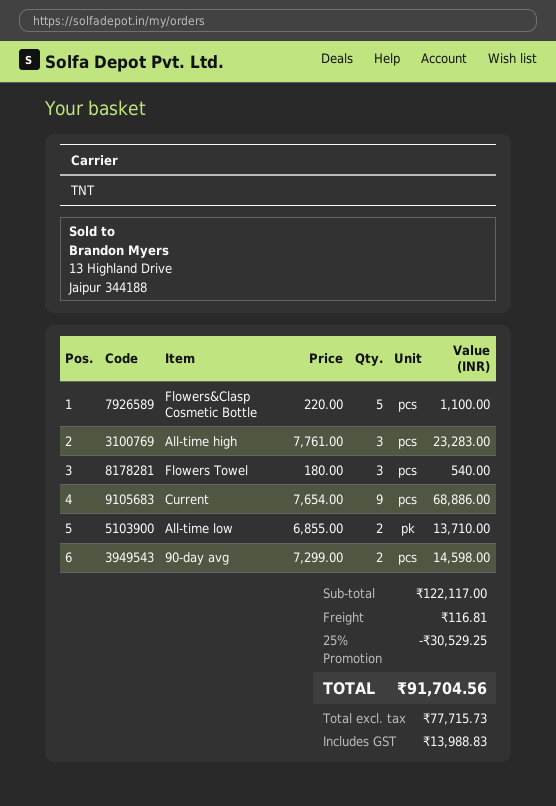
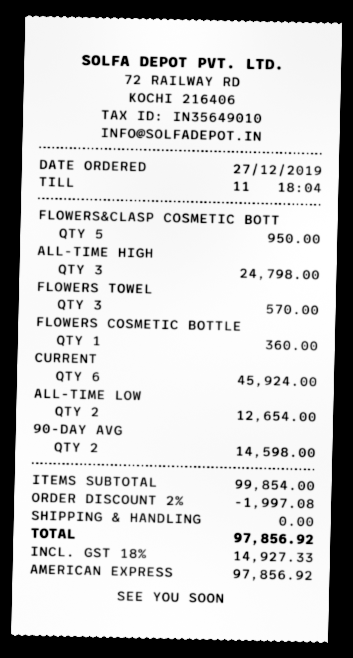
Flowers&Clasp Cosmetic Bottle: 5 for 1100.00 -> 5 for 950.00
All-time high: 3 for 23283.00 -> 3 for 24798.00
Flowers Towel: 3 for 540.00 -> 3 for 570.00
Current: 9 for 68886.00 -> 6 for 45924.00
All-time low: 2 for 13710.00 -> 2 for 12654.00
FLOWERS COSMETIC BOTTLE: none -> 1 for 360.00
subtotal: 122117.00 -> 99854.00
discount: 25% = 30529.25 -> 2% = 1997.08
shipping: 116.81 -> 0.00
tax: 13988.83 -> 14927.33
total: 91704.56 -> 97856.92

